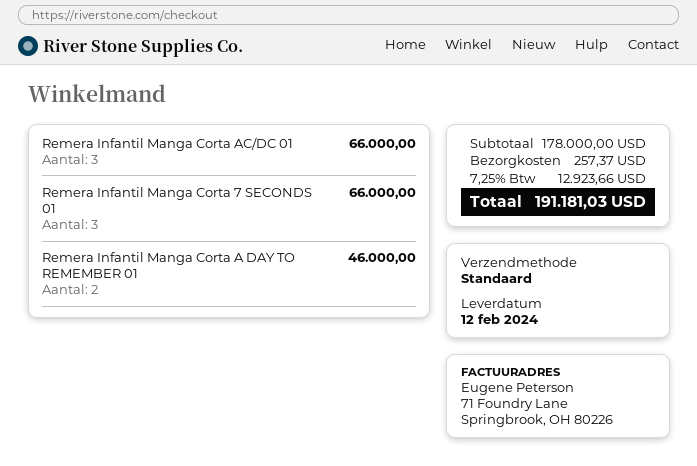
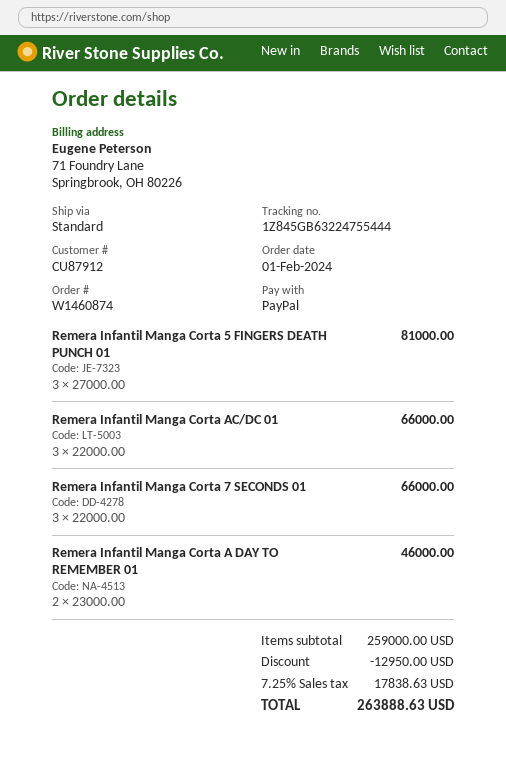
Remera Infantil Manga Corta 5 FINGERS DEATH PUNCH 01: none -> 3 for 81000.00
subtotal: 178000.00 -> 259000.00
discount: none -> 12950.00
shipping: 257.37 -> none
tax: 7.25% = 12923.66 -> 7.25% = 17838.63
total: 191181.03 -> 263888.63

